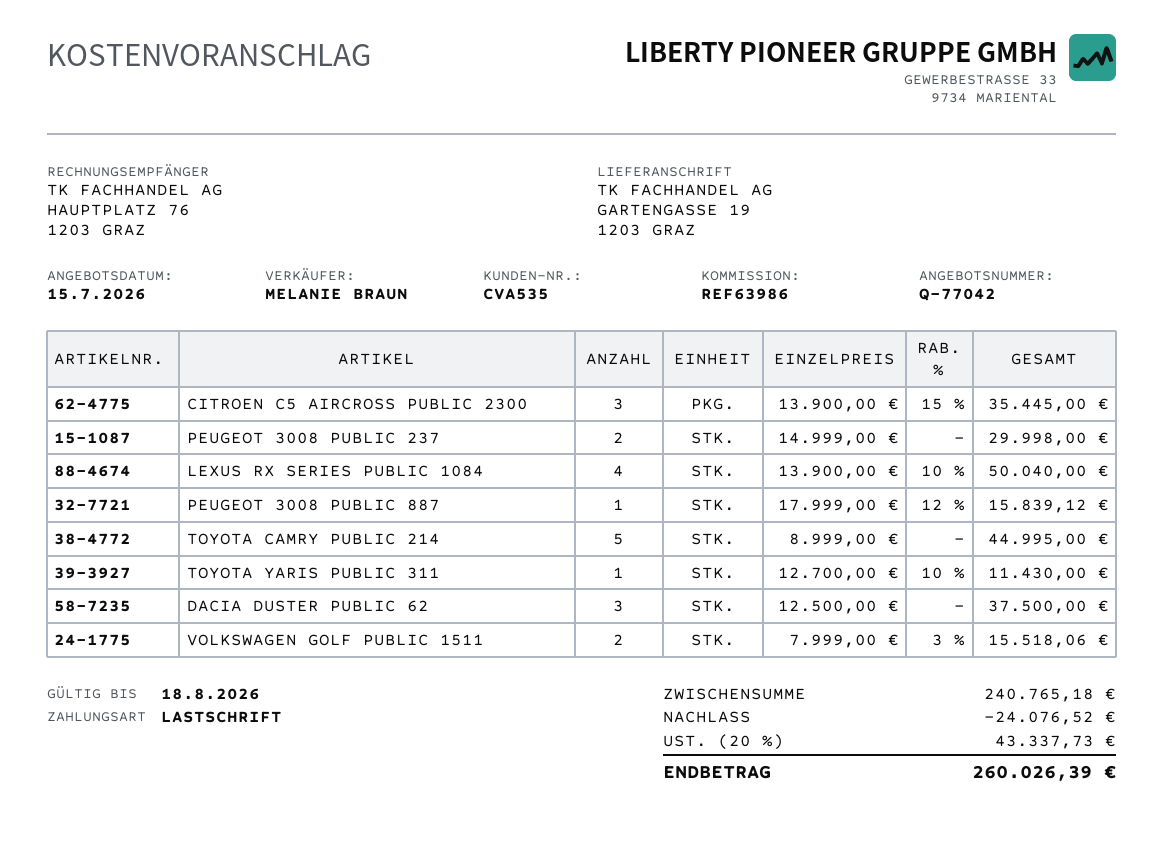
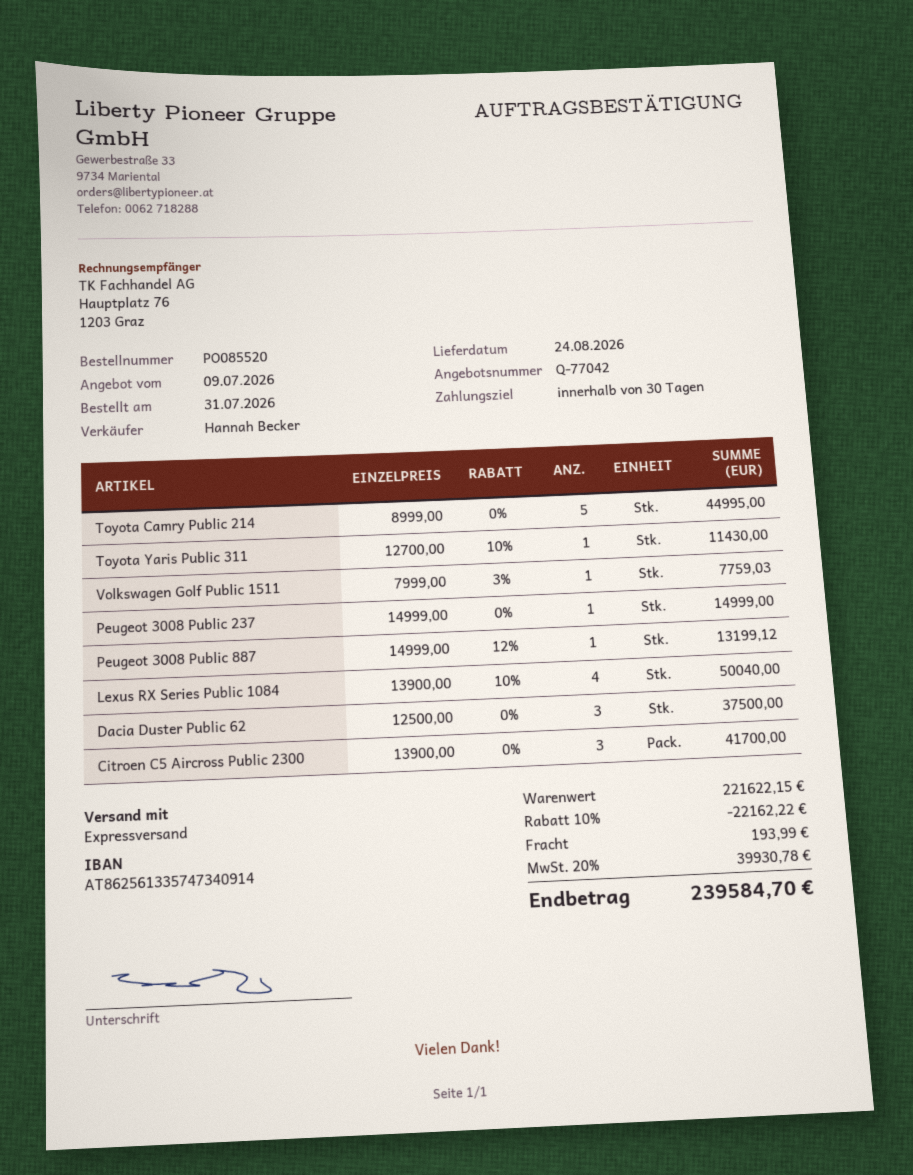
quote date: 2026-07-15 -> 2026-07-09
sales rep: MELANIE BRAUN -> Hannah Becker
CITROEN C5 AIRCROSS PUBLIC 2300: 3 x 13900.00 - 15% = 35445.00 -> 3 x 13900.00 = 41700.00
PEUGEOT 3008 PUBLIC 237: 2 x 14999.00 = 29998.00 -> 1 x 14999.00 = 14999.00
PEUGEOT 3008 PUBLIC 887: 1 x 17999.00 - 12% = 15839.12 -> 1 x 14999.00 - 12% = 13199.12
VOLKSWAGEN GOLF PUBLIC 1511: 2 x 7999.00 - 3% = 15518.06 -> 1 x 7999.00 - 3% = 7759.03
subtotal: 240765.18 -> 221622.15
discount: 24076.52 -> 22162.22
shipping: none -> 193.99
tax: 20% = 43337.73 -> 20% = 39930.78
total: 260026.39 -> 239584.70

